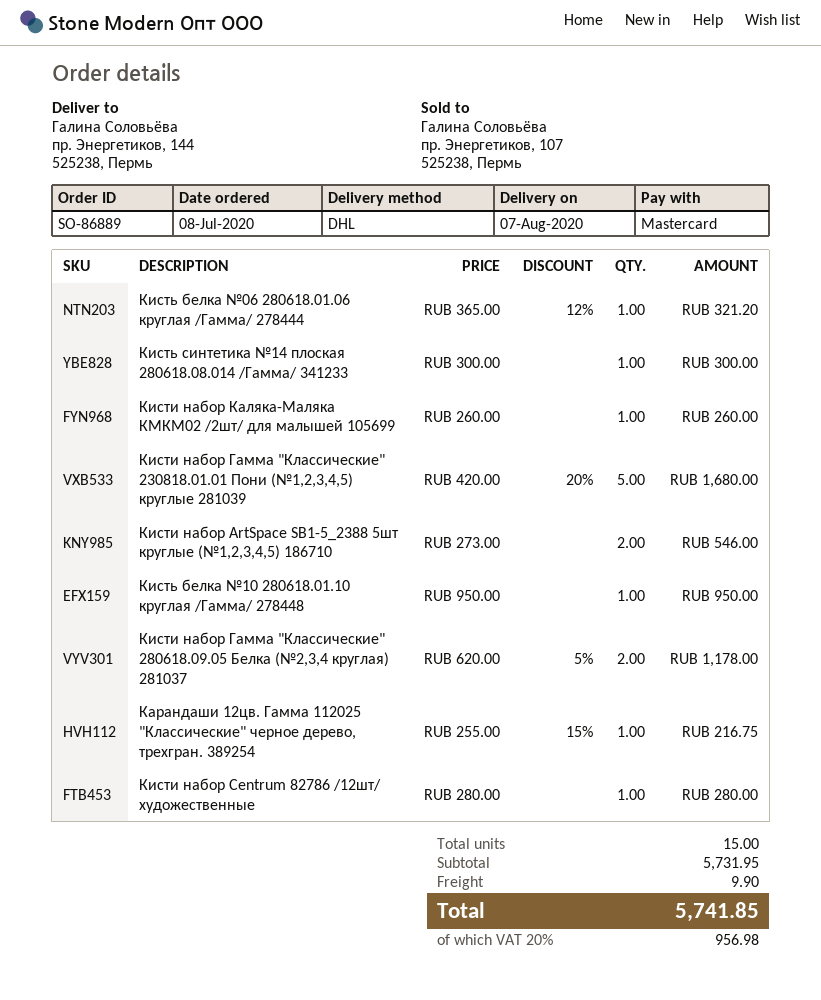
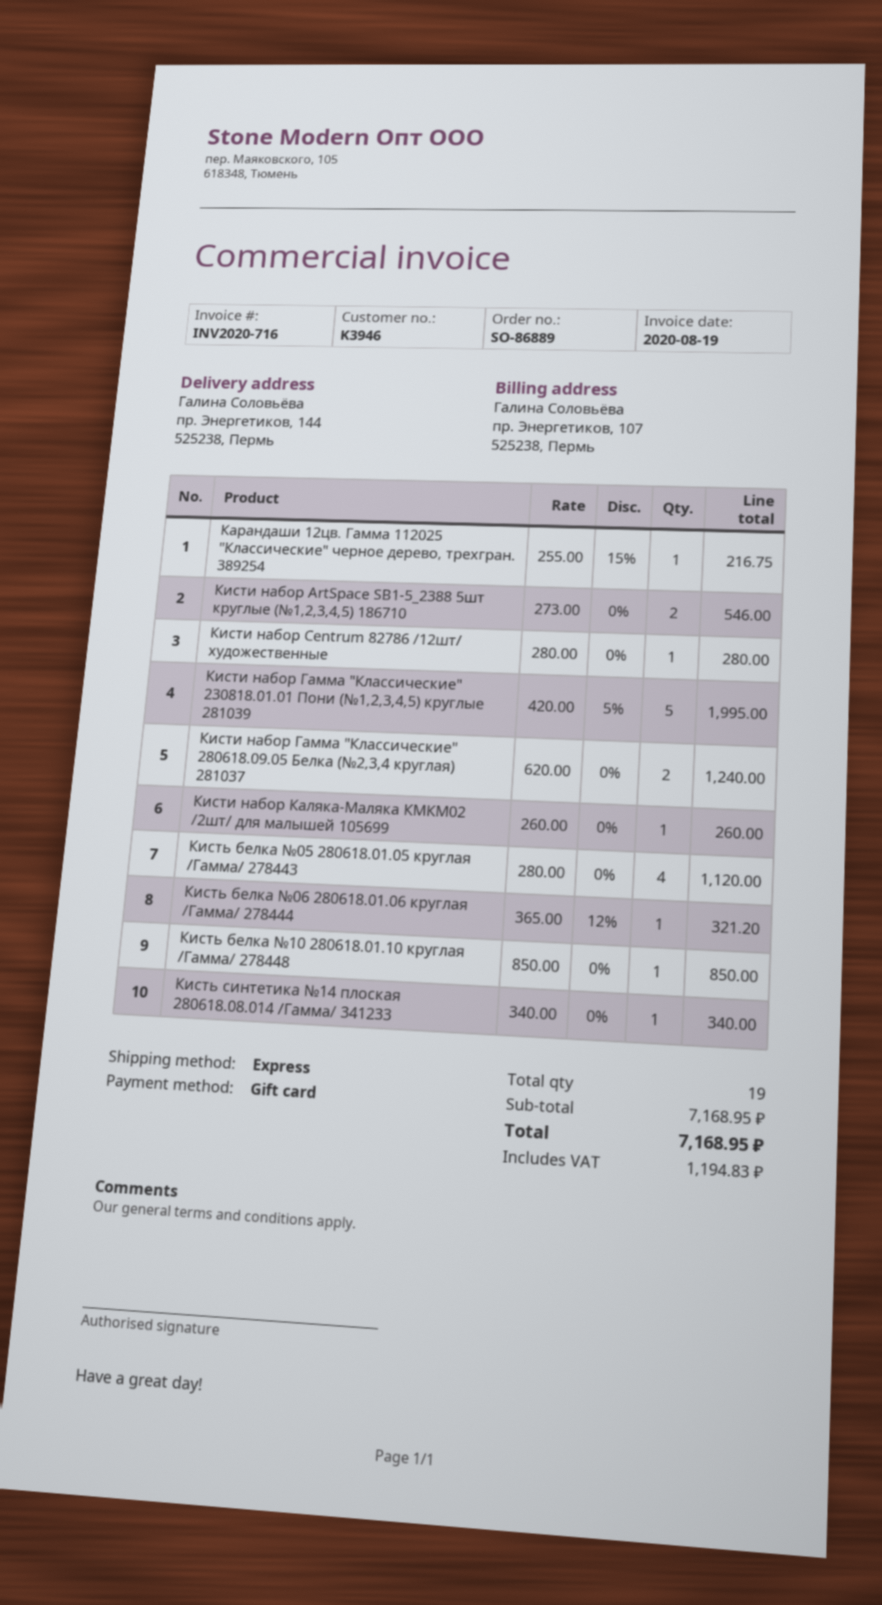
payment method: Mastercard -> gift card
shipping method: DHL -> express
Кисть синтетика №14 плоская 280618.08.014 /Гамма/ 341233: 1 x 300.00 = 300.00 -> 1 x 340.00 = 340.00
Кисти набор Гамма "Классические" 230818.01.01 Пони (№1,2,3,4,5) круглые 281039: 5 x 420.00 - 20% = 1680.00 -> 5 x 420.00 - 5% = 1995.00
Кисть белка №10 280618.01.10 круглая /Гамма/ 278448: 1 x 950.00 = 950.00 -> 1 x 850.00 = 850.00
Кисти набор Гамма "Классические" 280618.09.05 Белка (№2,3,4 круглая) 281037: 2 x 620.00 - 5% = 1178.00 -> 2 x 620.00 = 1240.00
Кисть белка №05 280618.01.05 круглая /Гамма/ 278443: none -> 4 x 280.00 = 1120.00
total quantity: 15 -> 19
subtotal: 5731.95 -> 7168.95
shipping: 9.90 -> none
tax: 956.98 -> 1194.83
total: 5741.85 -> 7168.95

